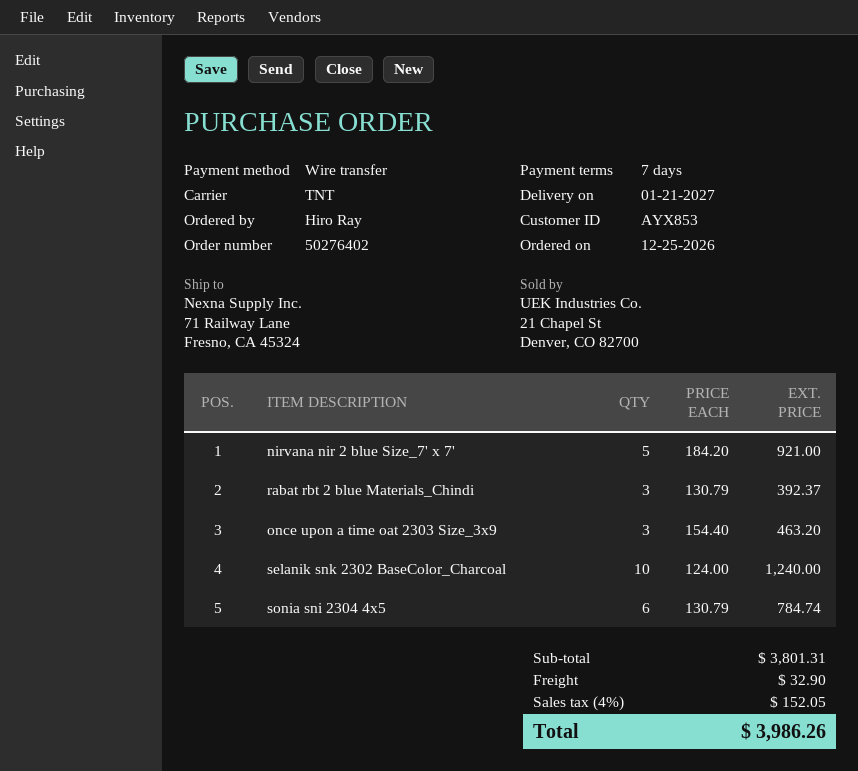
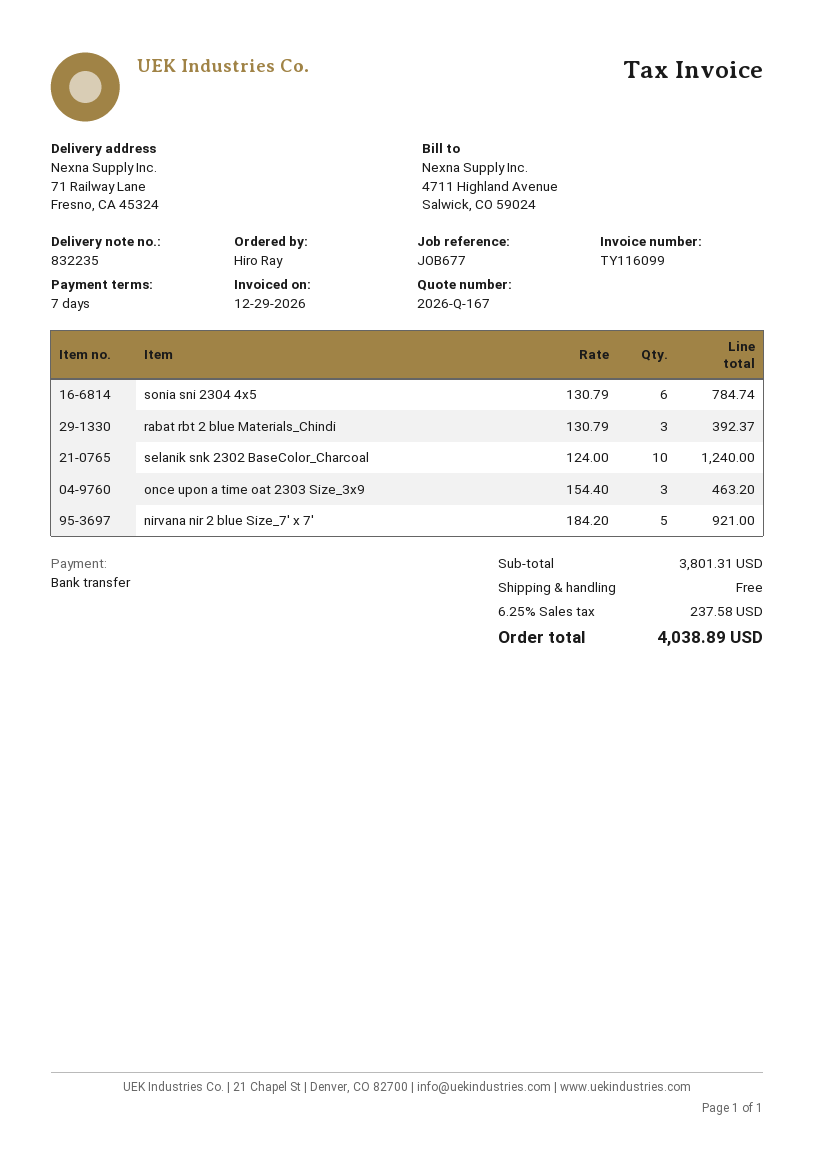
shipping: 32.90 -> 0.00
tax: 4% = 152.05 -> 6.25% = 237.58
total: 3986.26 -> 4038.89

